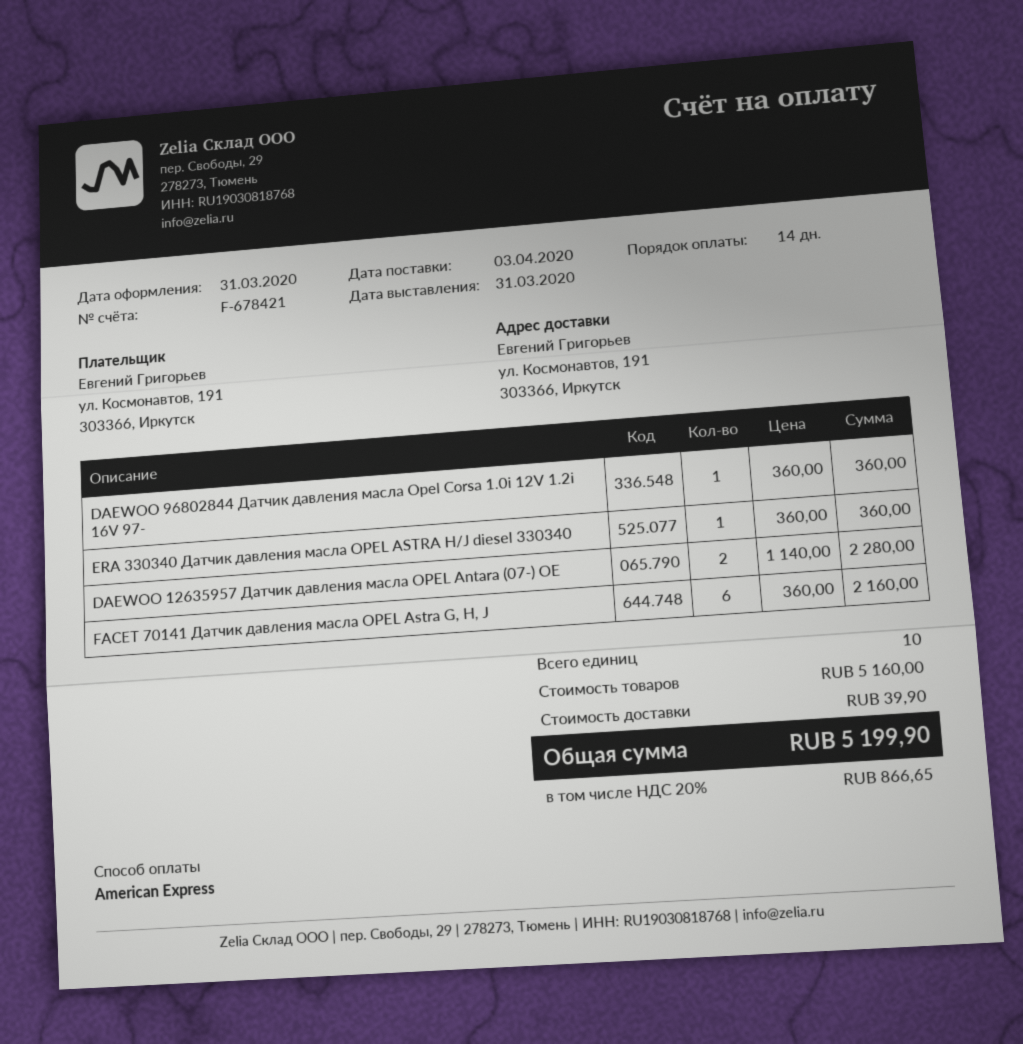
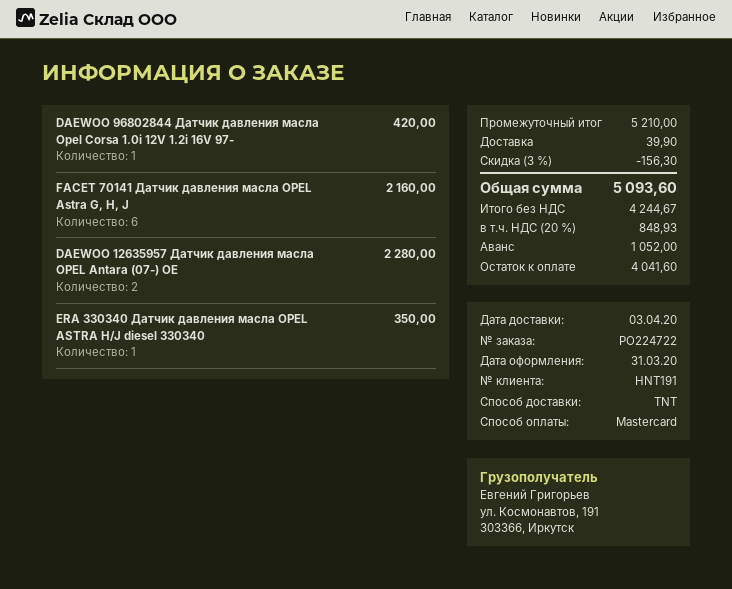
payment method: American Express -> Mastercard
DAEWOO 96802844 Датчик давления масла Opel Corsa 1.0i 12V 1.2i 16V 97-: 1 for 360.00 -> 1 for 420.00
ERA 330340 Датчик давления масла OPEL ASTRA H/J diesel 330340: 1 for 360.00 -> 1 for 350.00
subtotal: 5160.00 -> 5210.00
discount: none -> 3% = 156.30
tax: 20% = 866.65 -> 20% = 848.93
total: 5199.90 -> 5093.60

